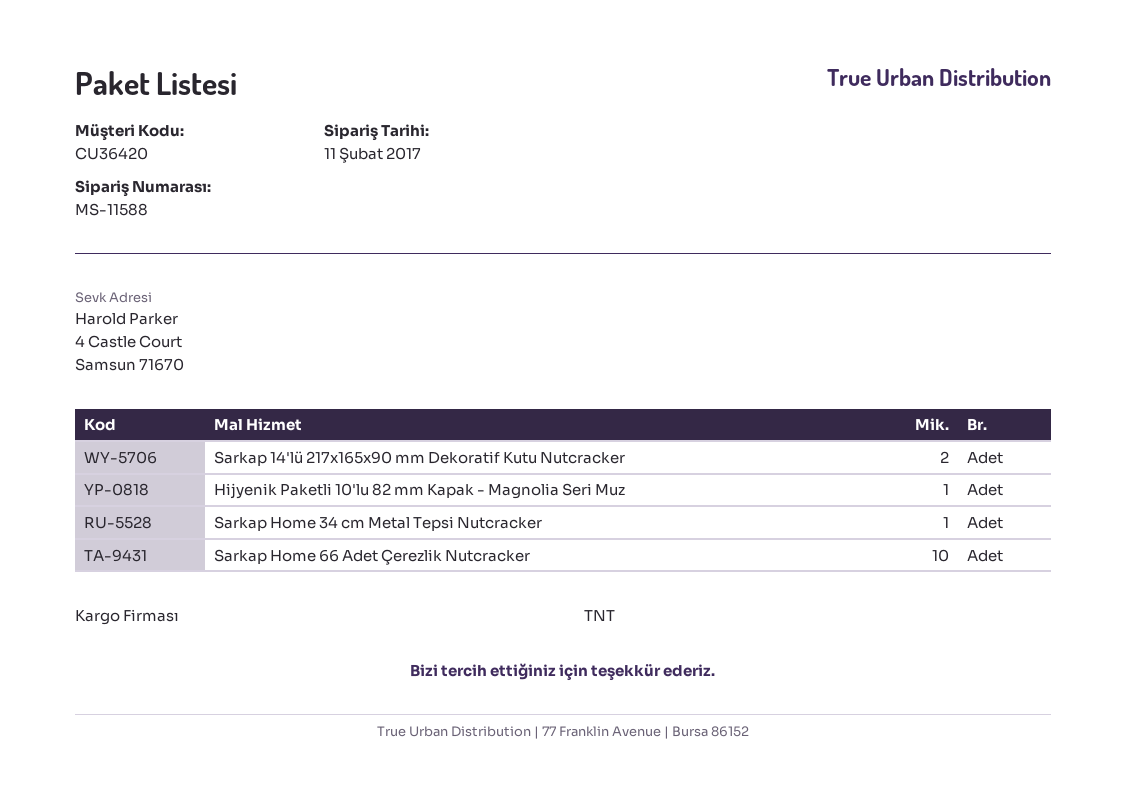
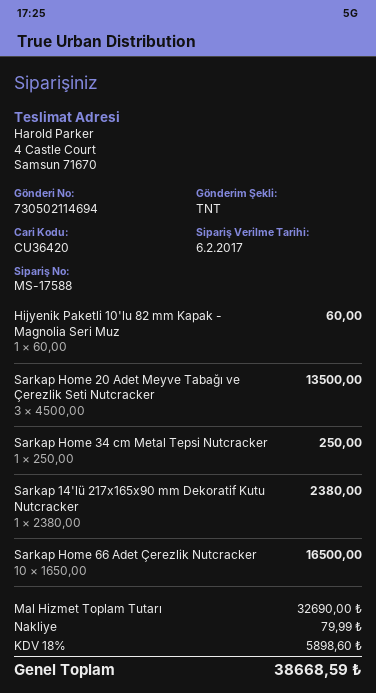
order number: MS-11588 -> MS-17588
order date: 2017-02-11 -> 2017-02-06
Sarkap 14'lü 217x165x90 mm Dekoratif Kutu Nutcracker: 2 -> 1
Sarkap Home 20 Adet Meyve Tabağı ve Çerezlik Seti Nutcracker: none -> 3

